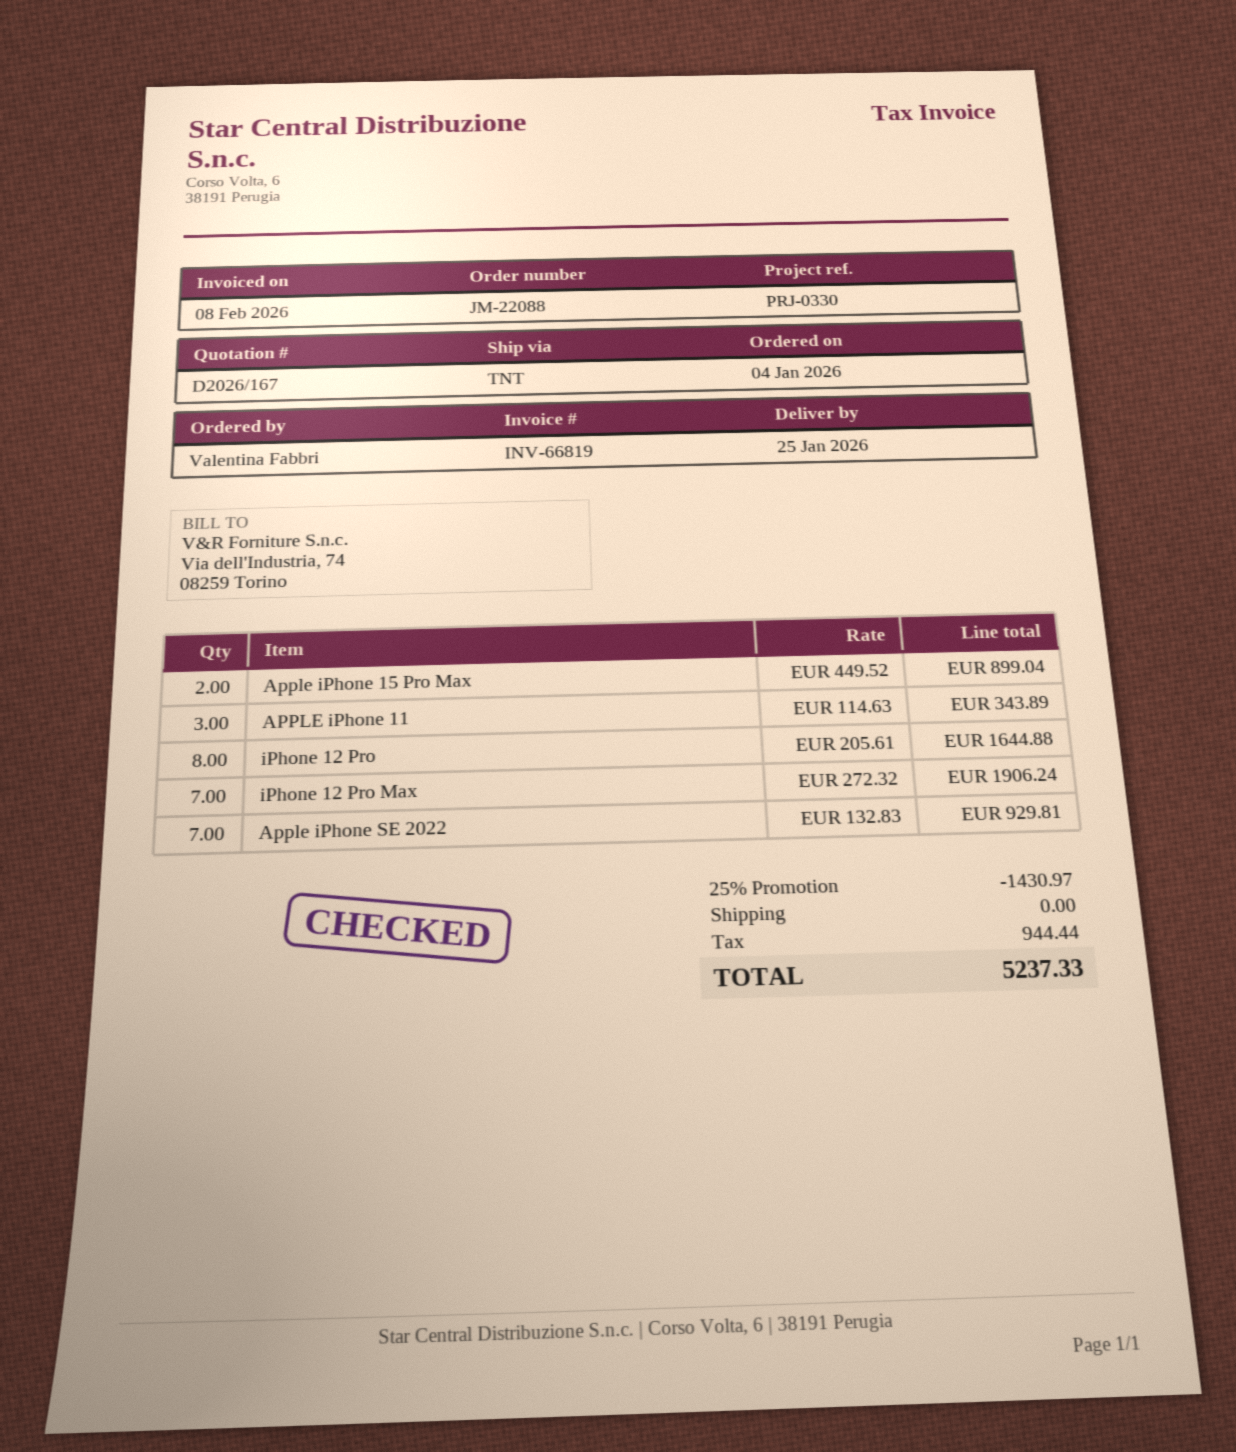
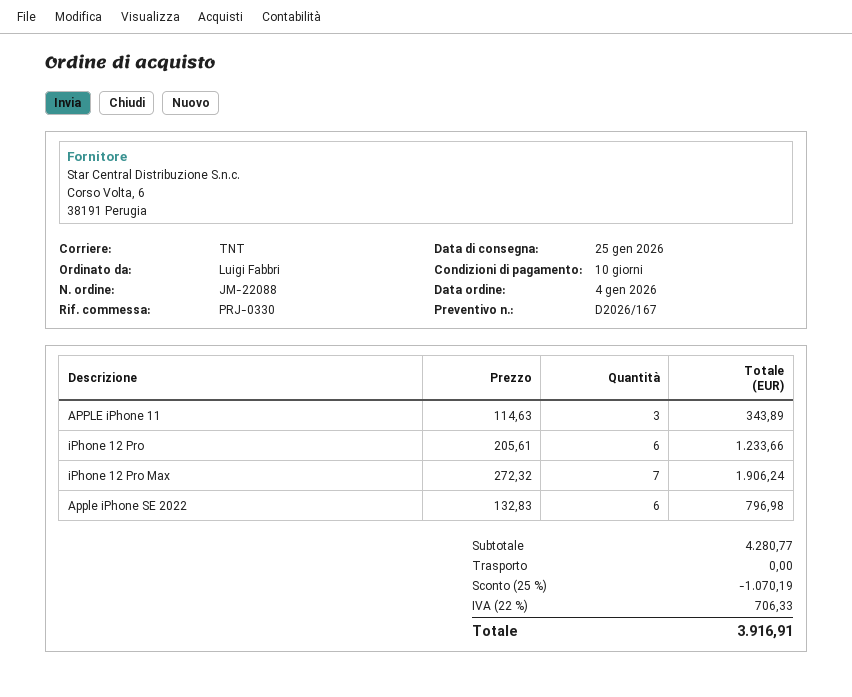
ordered by: Valentina Fabbri -> Luigi Fabbri
Apple iPhone 15 Pro Max: 2 x 449.52 = 899.04 -> none
iPhone 12 Pro: 8 x 205.61 = 1644.88 -> 6 x 205.61 = 1233.66
Apple iPhone SE 2022: 7 x 132.83 = 929.81 -> 6 x 132.83 = 796.98
discount: 25% = 1430.97 -> 25% = 1070.19
tax: 944.44 -> 706.33
total: 5237.33 -> 3916.91

